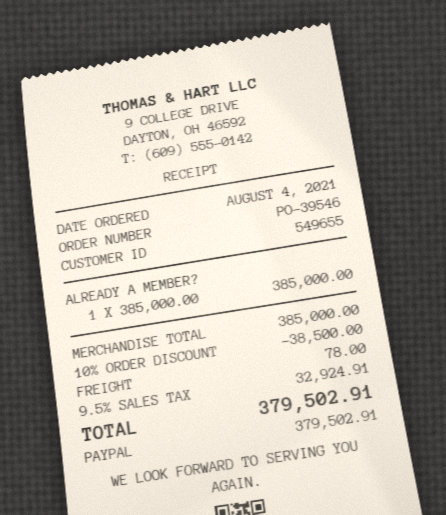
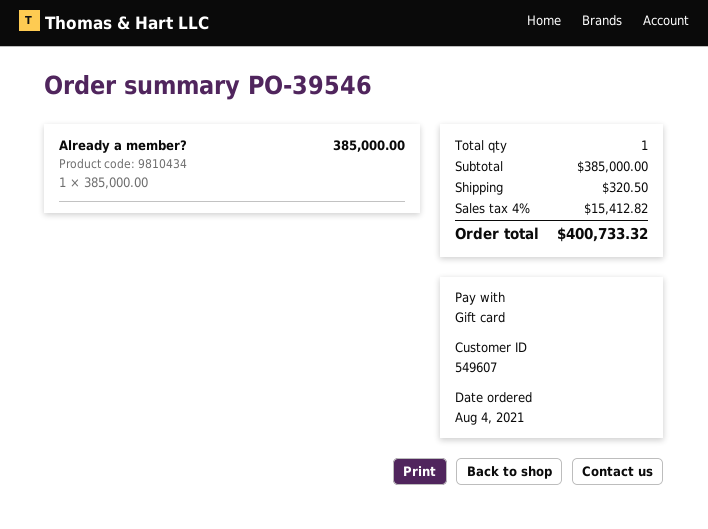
customer number: 549655 -> 549607
payment method: PayPal -> gift card
discount: 10% = 38500.00 -> none
shipping: 78.00 -> 320.50
tax: 9.5% = 32924.91 -> 4% = 15412.82
total: 379502.91 -> 400733.32

